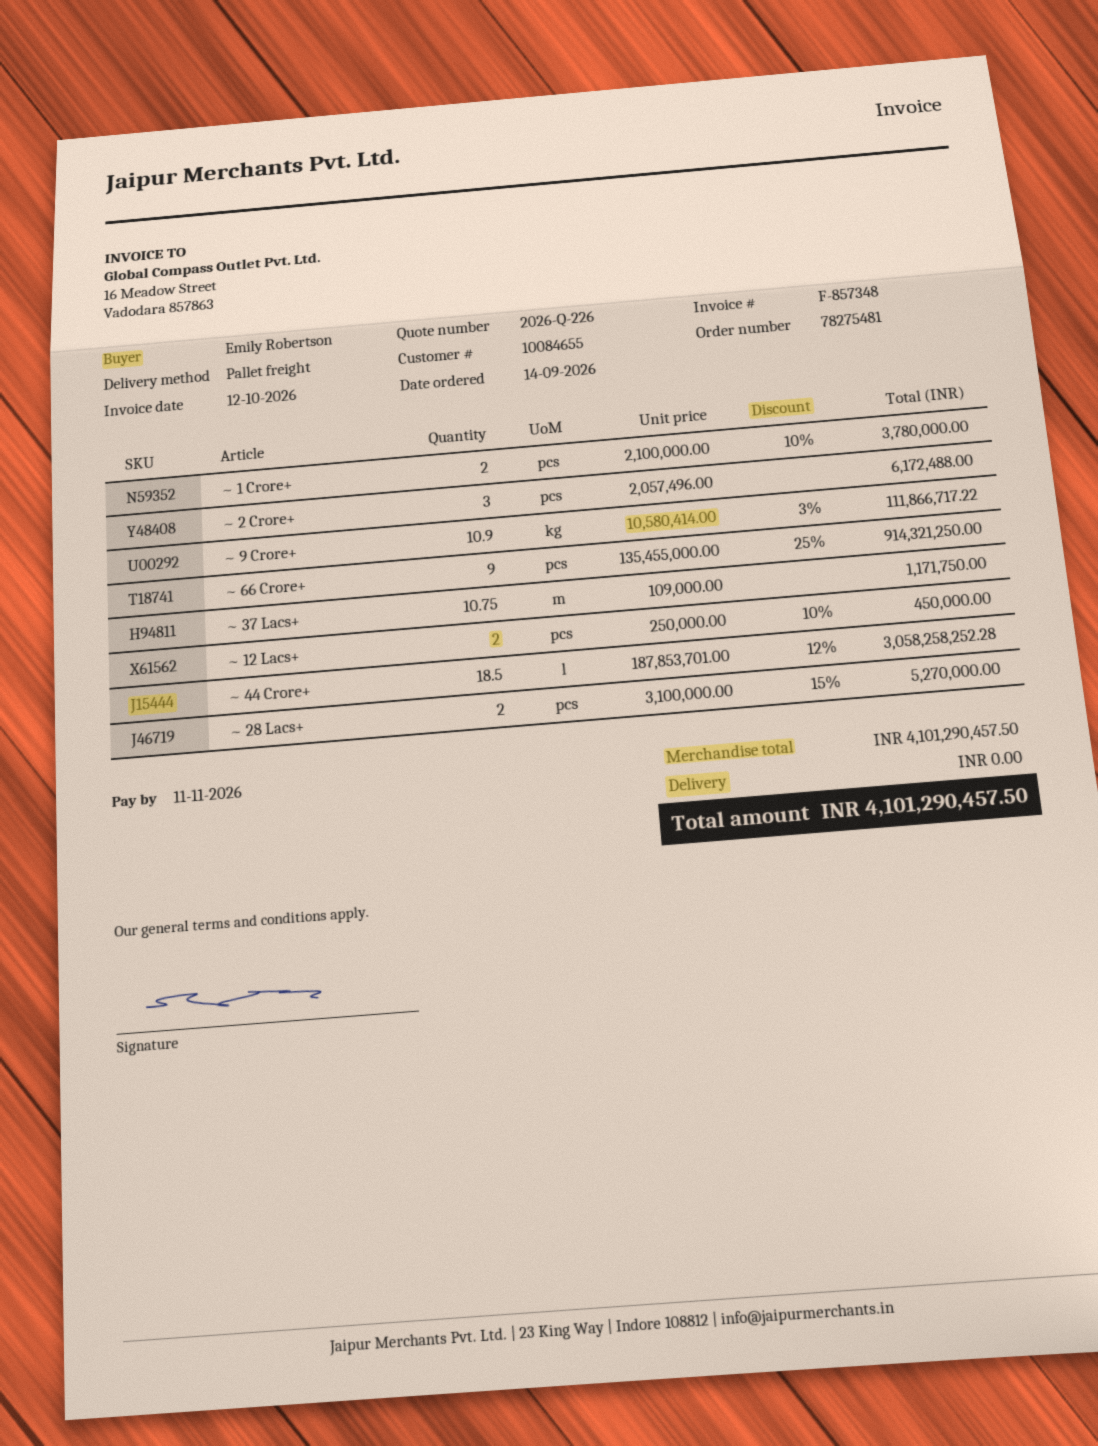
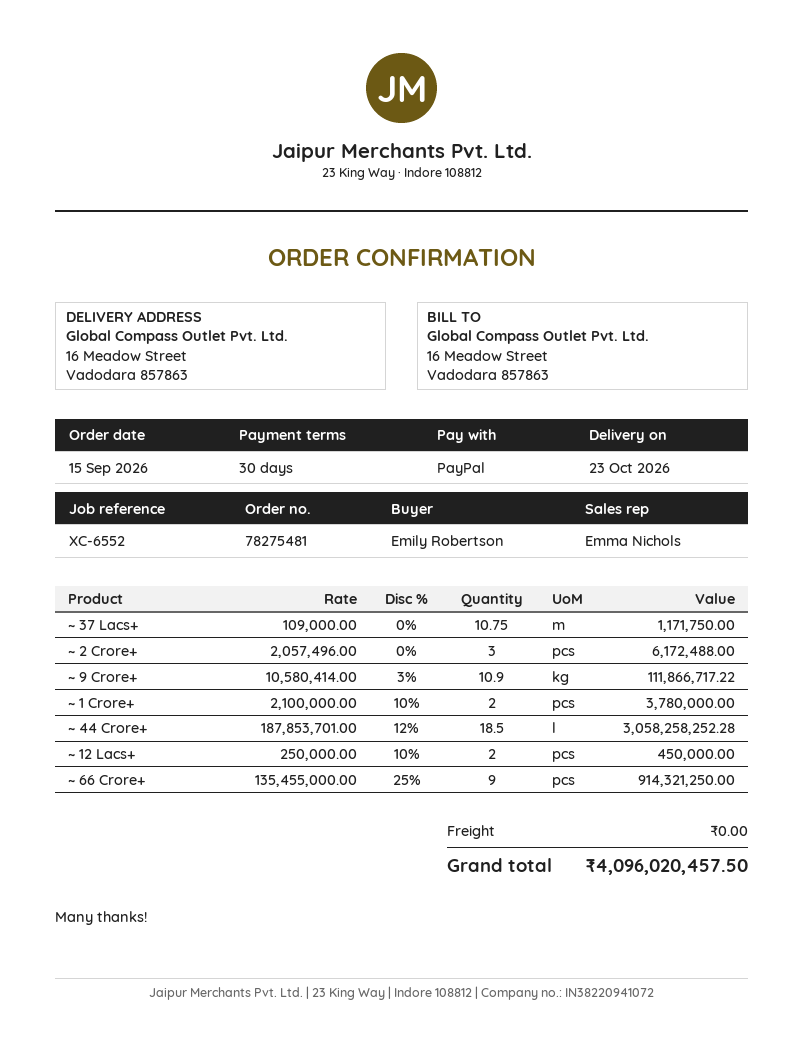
order date: 2026-09-14 -> 2026-09-15
~ 28 Lacs+: 2 x 3100000.00 - 15% = 5270000.00 -> none
total: 4101290457.50 -> 4096020457.50

